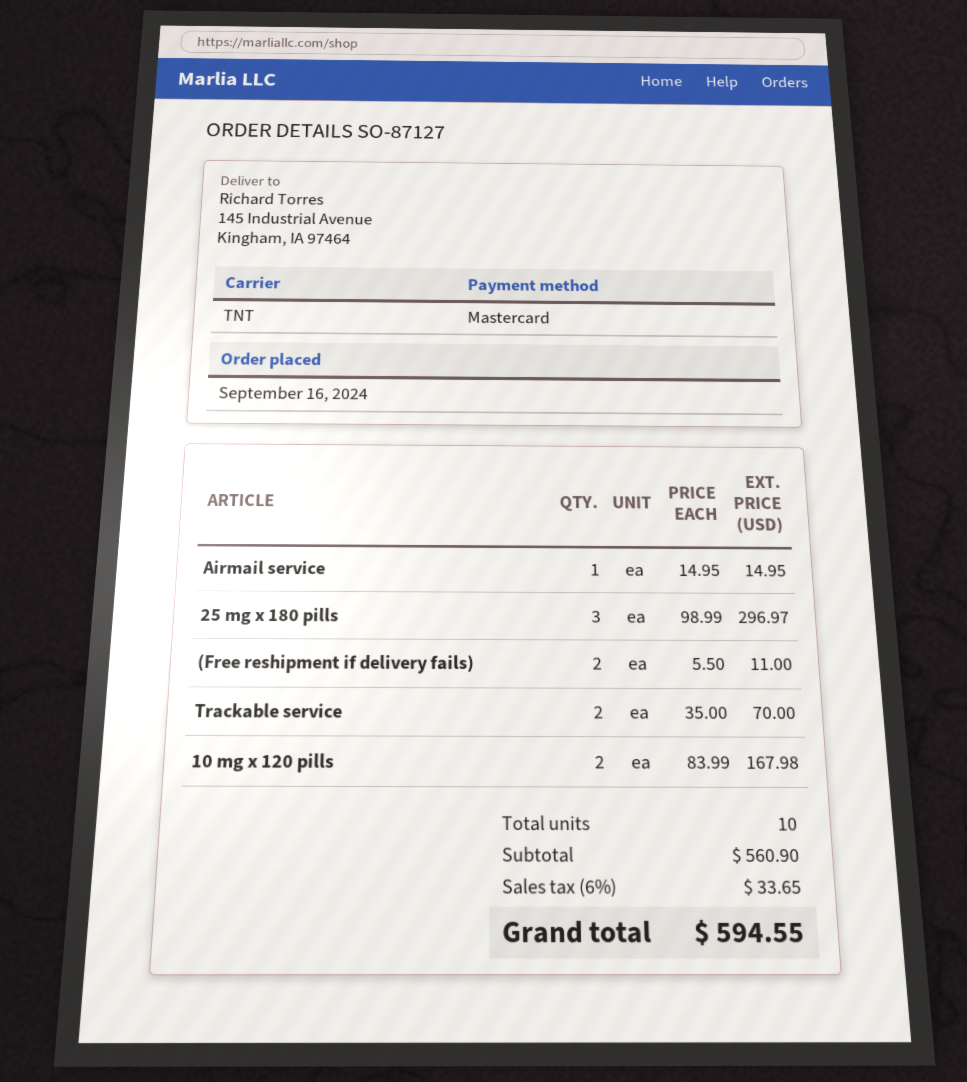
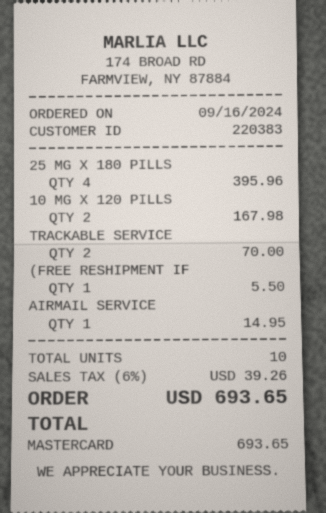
25 mg x 180 pills: 3 for 296.97 -> 4 for 395.96
(Free reshipment if delivery fails): 2 for 11.00 -> 1 for 5.50
tax: 6% = 33.65 -> 6% = 39.26
total: 594.55 -> 693.65

